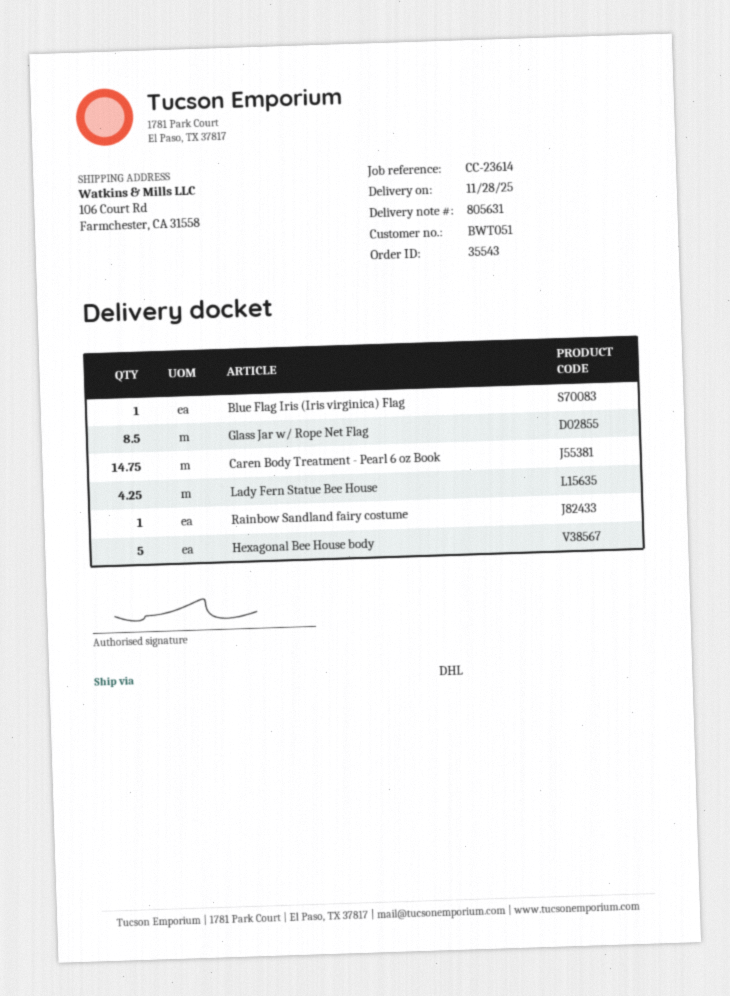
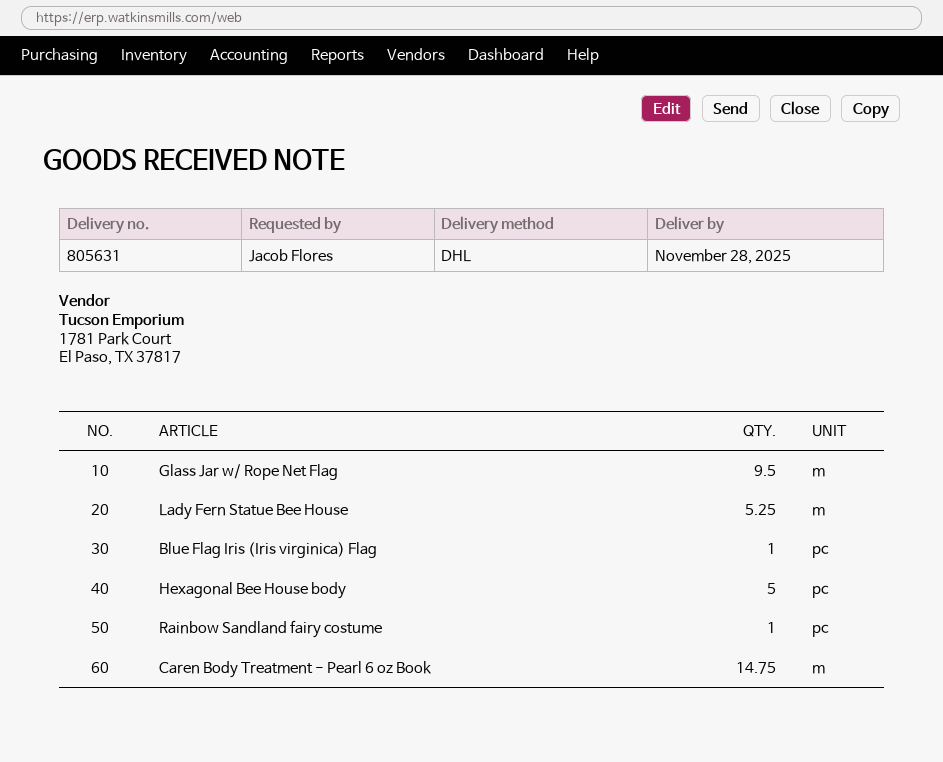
Glass Jar w/ Rope Net Flag: 8.5 -> 9.5
Lady Fern Statue Bee House: 4.25 -> 5.25

